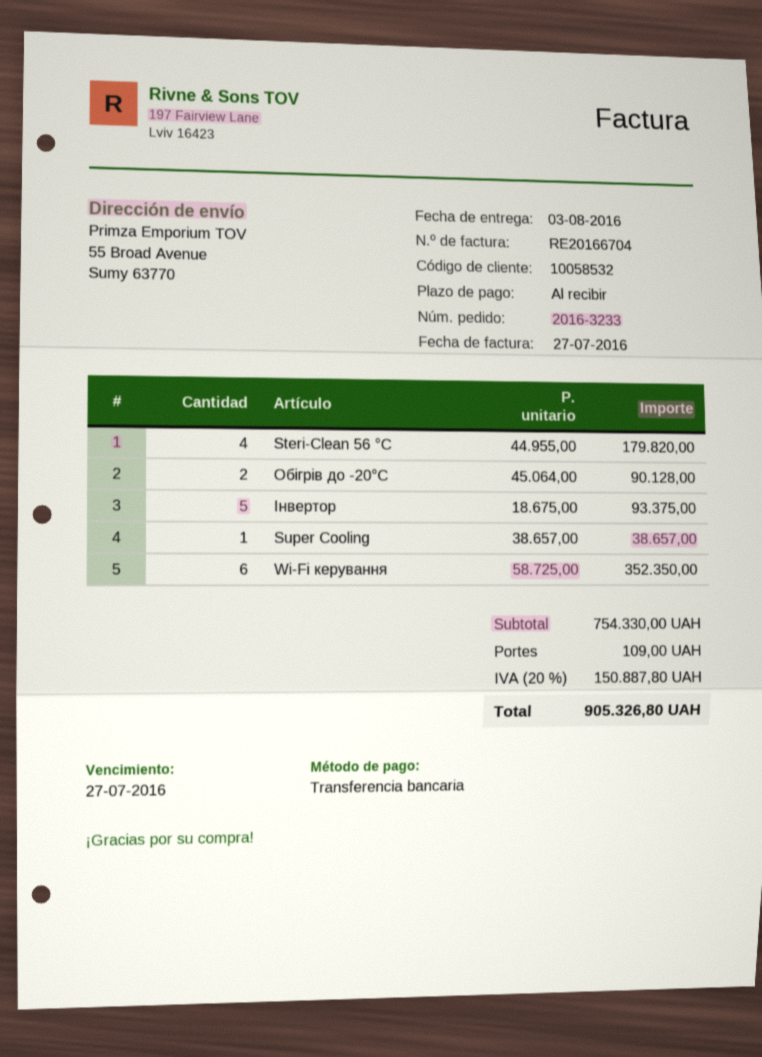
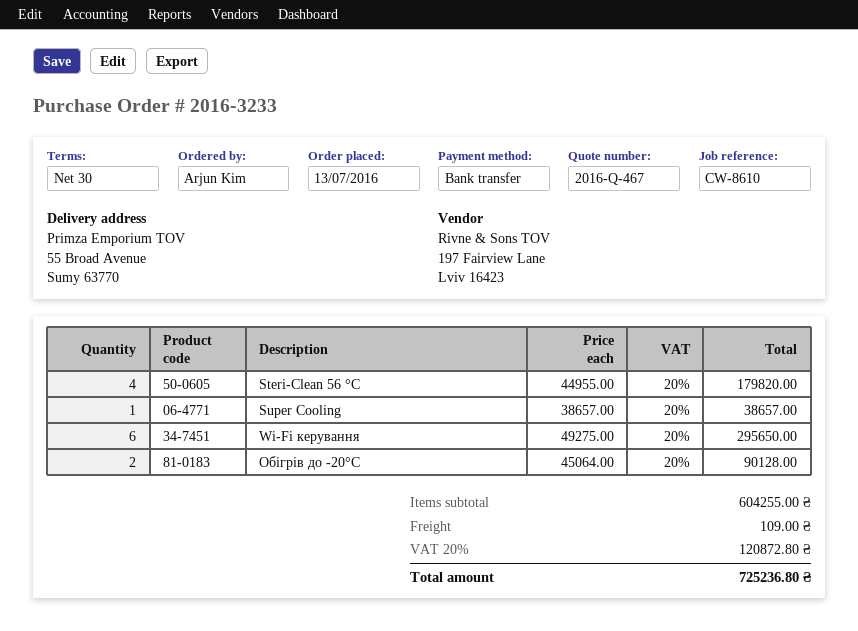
payment terms: on receipt -> 30 days
Інвертор: 5 x 18675.00 = 93375.00 -> none
Wi-Fi керування: 6 x 58725.00 = 352350.00 -> 6 x 49275.00 = 295650.00
subtotal: 754330.00 -> 604255.00
tax: 20% = 150887.80 -> 20% = 120872.80
total: 905326.80 -> 725236.80

